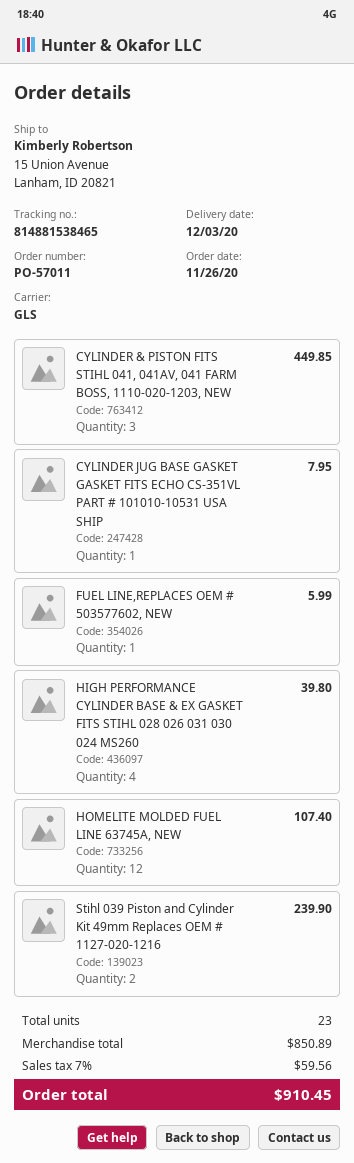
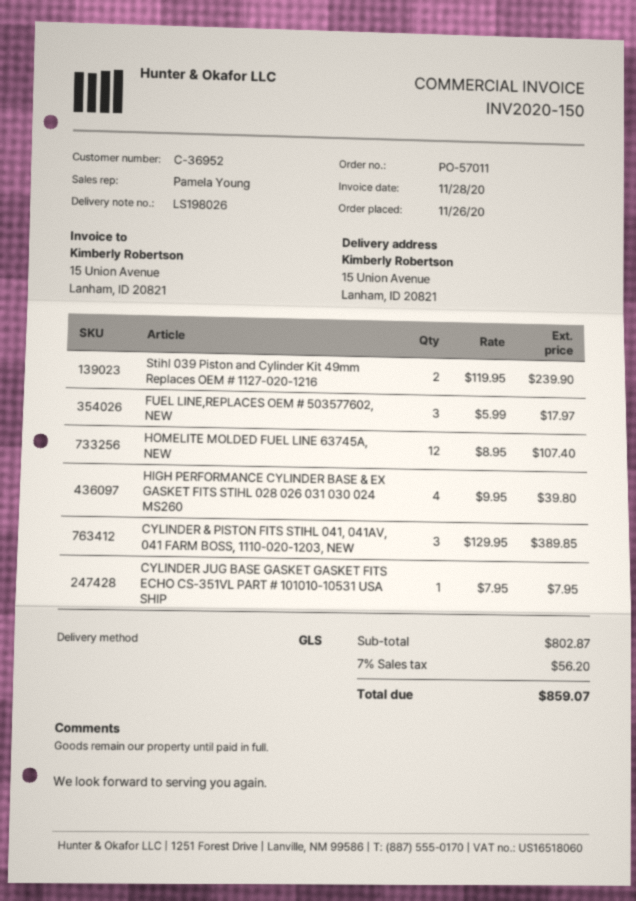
CYLINDER & PISTON FITS STIHL 041, 041AV, 041 FARM BOSS, 1110-020-1203, NEW: 3 for 449.85 -> 3 for 389.85
FUEL LINE,REPLACES OEM # 503577602, NEW: 1 for 5.99 -> 3 for 17.97
subtotal: 850.89 -> 802.87
tax: 7% = 59.56 -> 7% = 56.20
total: 910.45 -> 859.07

